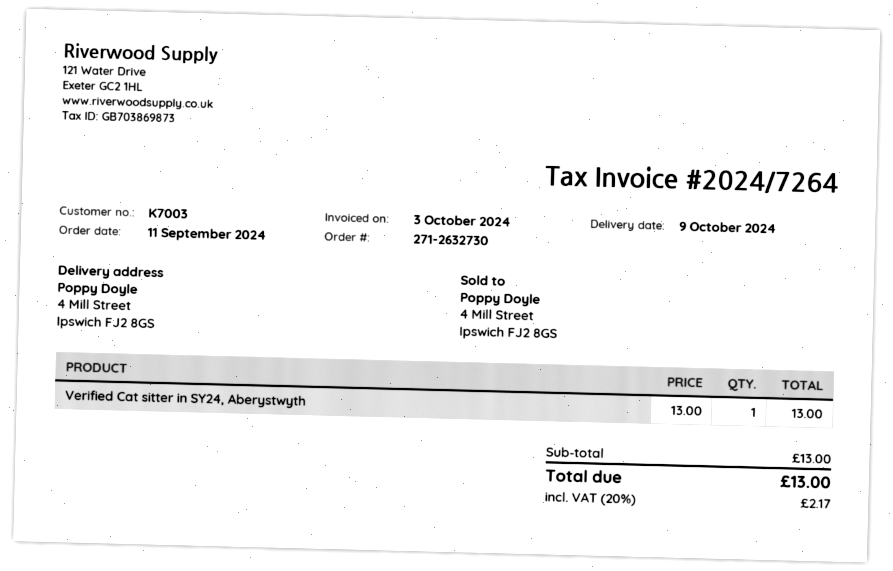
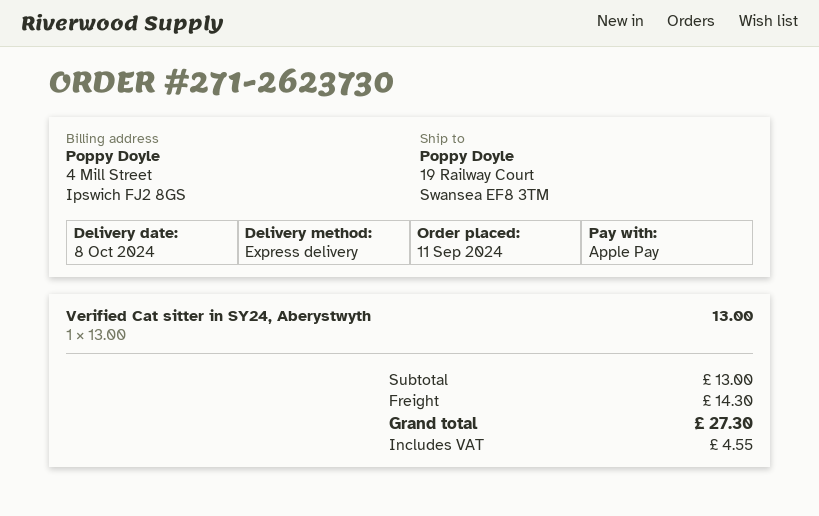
order number: 271-2632730 -> 271-2623730
delivery date: 2024-10-09 -> 2024-10-08
ship to: 4 Mill Street, Ipswich FJ2 8GS -> 19 Railway Court, Swansea EF8 3TM
shipping: none -> 14.30
tax: 2.17 -> 4.55
total: 13.00 -> 27.30

